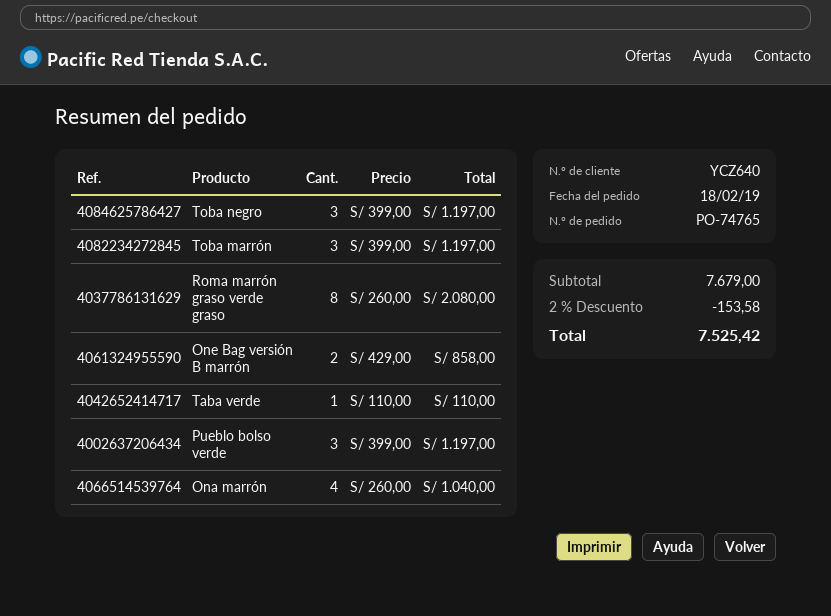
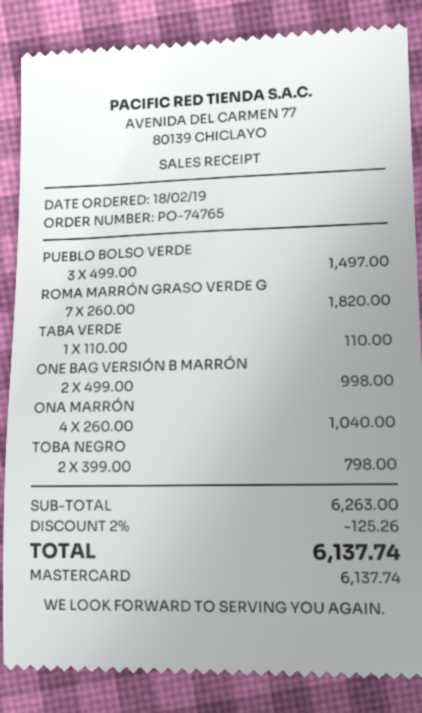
Toba negro: 3 x 399.00 = 1197.00 -> 2 x 399.00 = 798.00
Toba marrón: 3 x 399.00 = 1197.00 -> none
Roma marrón graso verde graso: 8 x 260.00 = 2080.00 -> 7 x 260.00 = 1820.00
One Bag versión B marrón: 2 x 429.00 = 858.00 -> 2 x 499.00 = 998.00
Pueblo bolso verde: 3 x 399.00 = 1197.00 -> 3 x 499.00 = 1497.00
subtotal: 7679.00 -> 6263.00
discount: 2% = 153.58 -> 2% = 125.26
total: 7525.42 -> 6137.74

